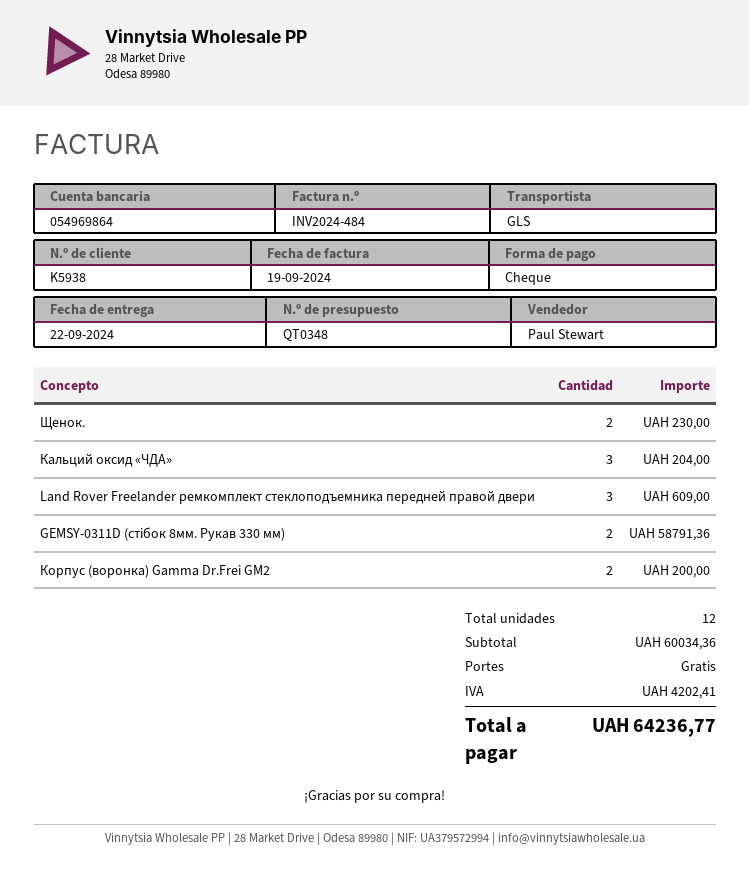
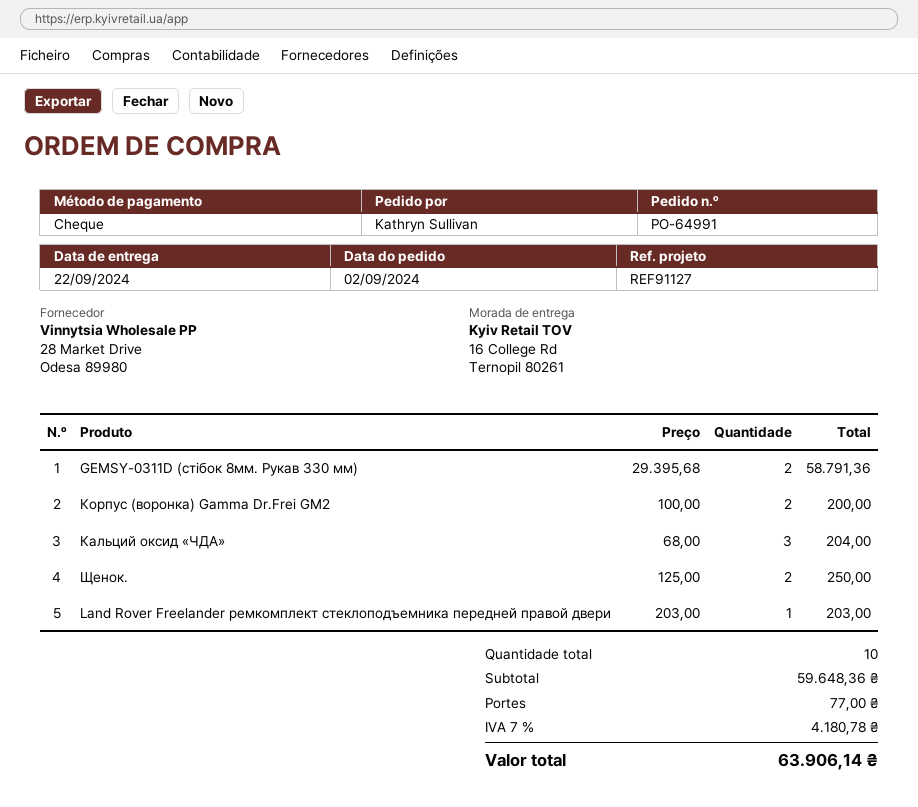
Щенок.: 2 for 230.00 -> 2 for 250.00
Land Rover Freelander ремкомплект стеклоподъемника передней правой двери: 3 for 609.00 -> 1 for 203.00
total quantity: 12 -> 10
subtotal: 60034.36 -> 59648.36
shipping: 0.00 -> 77.00
tax: 4202.41 -> 4180.78
total: 64236.77 -> 63906.14

